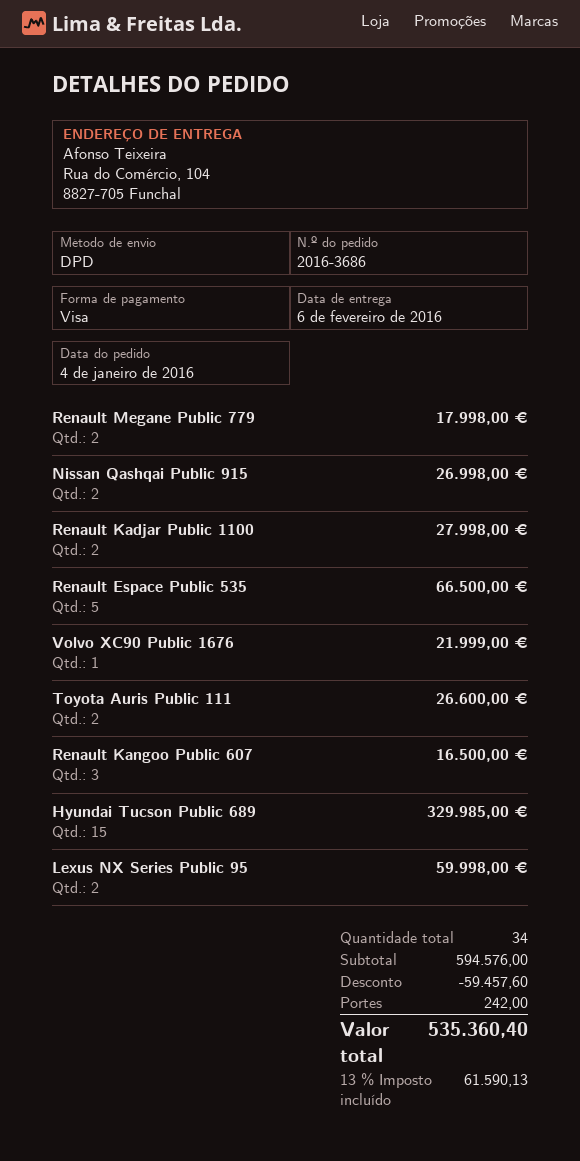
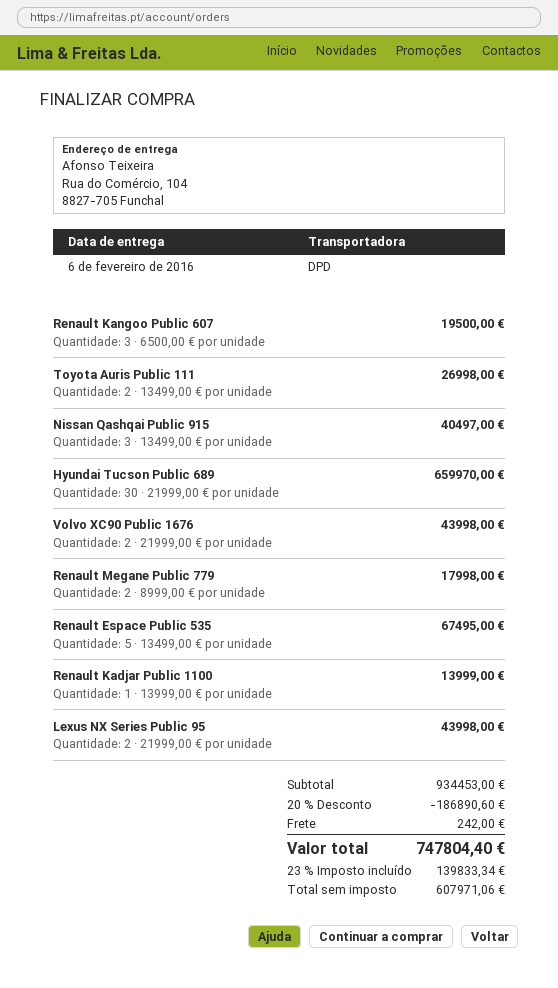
Nissan Qashqai Public 915: 2 for 26998.00 -> 3 for 40497.00
Renault Kadjar Public 1100: 2 for 27998.00 -> 1 for 13999.00
Renault Espace Public 535: 5 for 66500.00 -> 5 for 67495.00
Volvo XC90 Public 1676: 1 for 21999.00 -> 2 for 43998.00
Toyota Auris Public 111: 2 for 26600.00 -> 2 for 26998.00
Renault Kangoo Public 607: 3 for 16500.00 -> 3 for 19500.00
Hyundai Tucson Public 689: 15 for 329985.00 -> 30 for 659970.00
Lexus NX Series Public 95: 2 for 59998.00 -> 2 for 43998.00
subtotal: 594576.00 -> 934453.00
discount: 59457.60 -> 186890.60
tax: 13% = 61590.13 -> 23% = 139833.34
total: 535360.40 -> 747804.40

